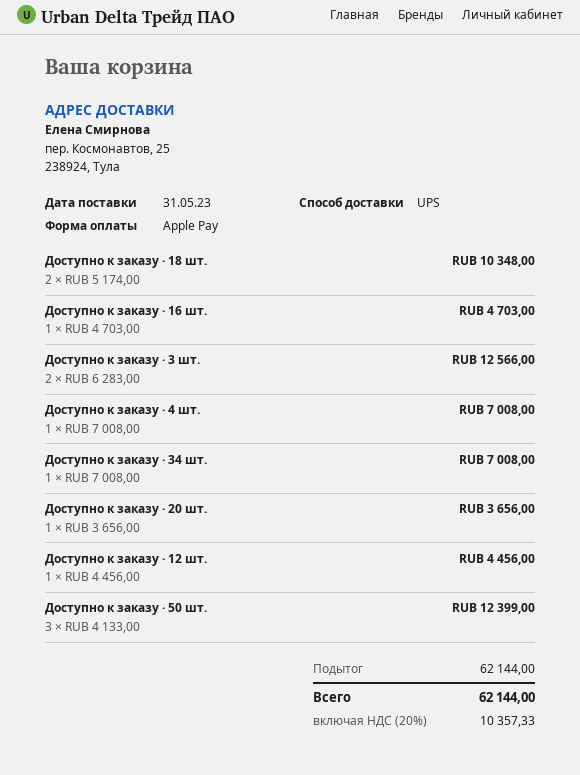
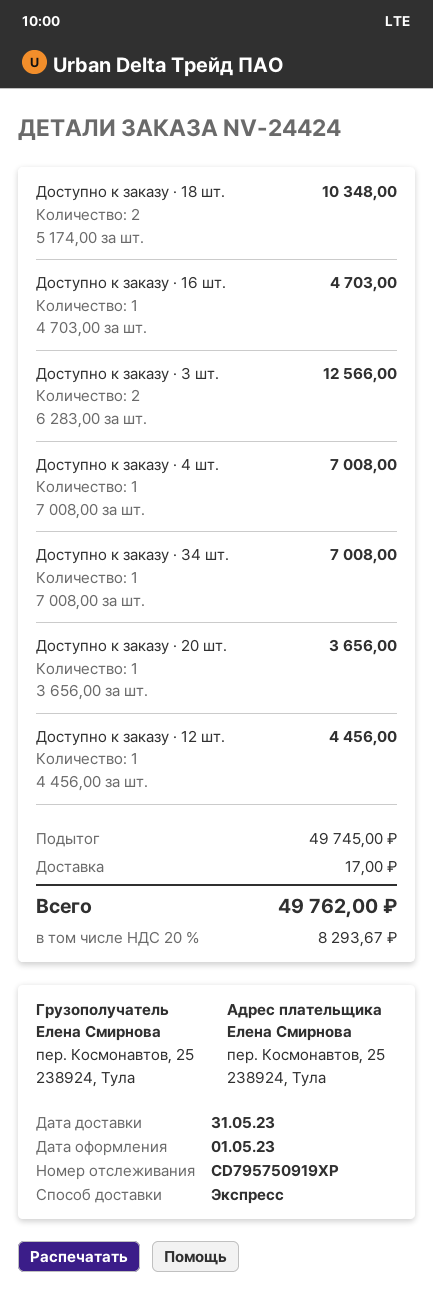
shipping method: UPS -> express
Доступно к заказу · 50 шт.: 3 x 4133.00 = 12399.00 -> none
subtotal: 62144.00 -> 49745.00
shipping: none -> 17.00
tax: 20% = 10357.33 -> 20% = 8293.67
total: 62144.00 -> 49762.00

